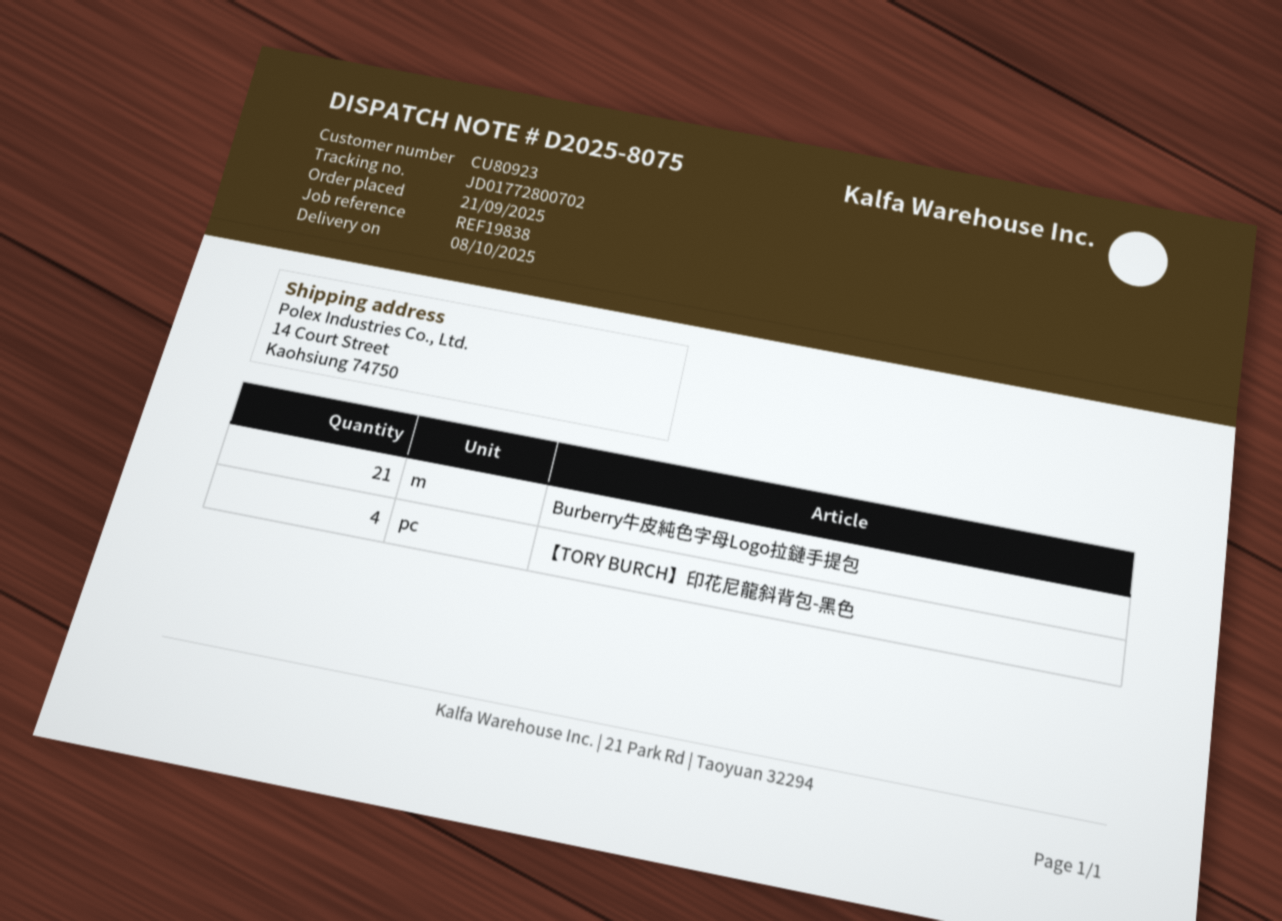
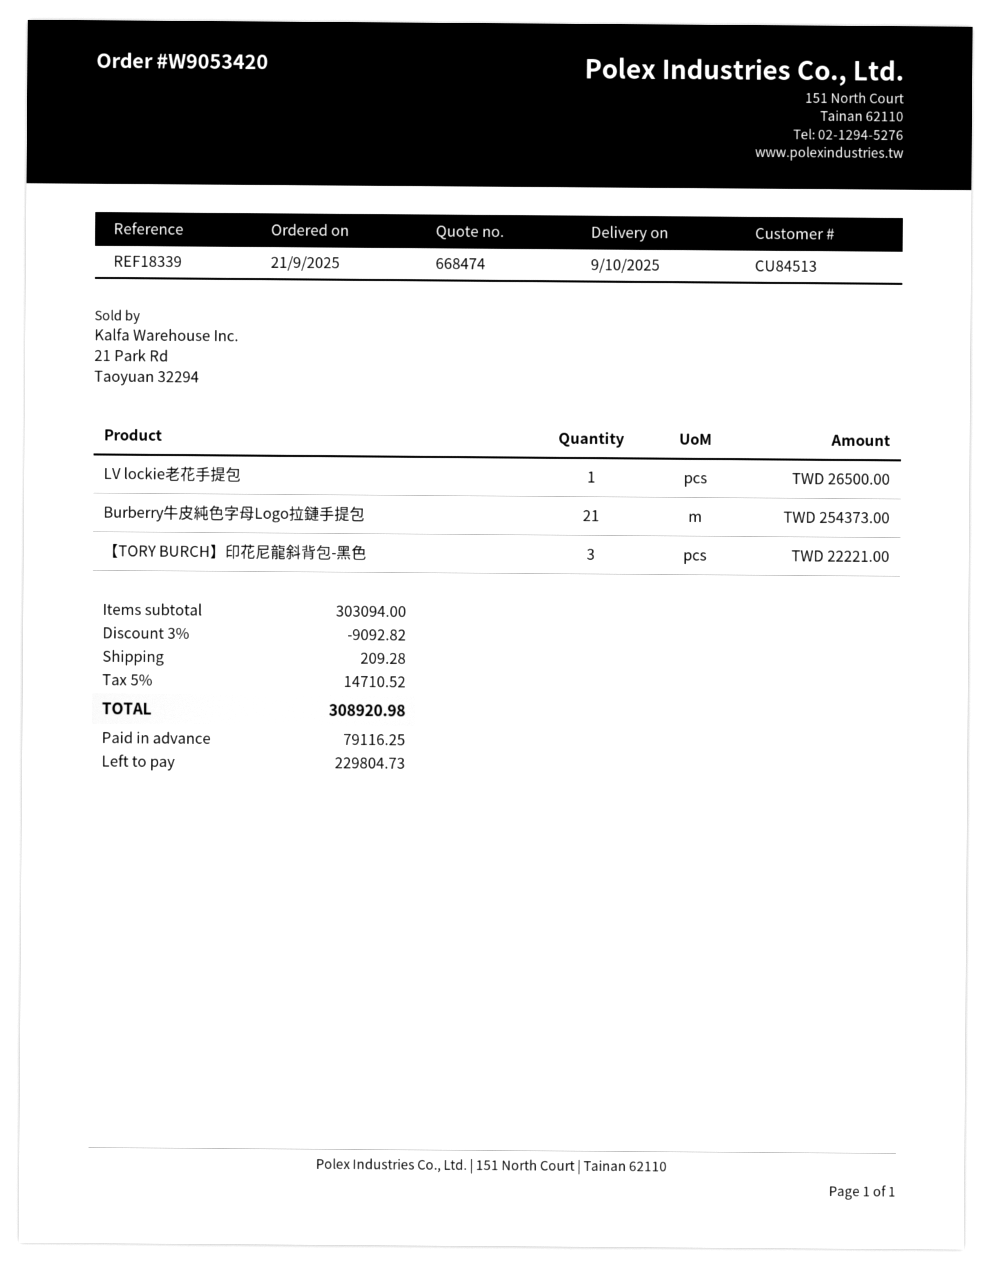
delivery date: 2025-10-08 -> 2025-10-09
customer number: CU80923 -> CU84513
reference: REF19838 -> REF18339
【TORY BURCH】印花尼龍斜背包-黑色: 4 -> 3
LV lockie老花手提包: none -> 1

